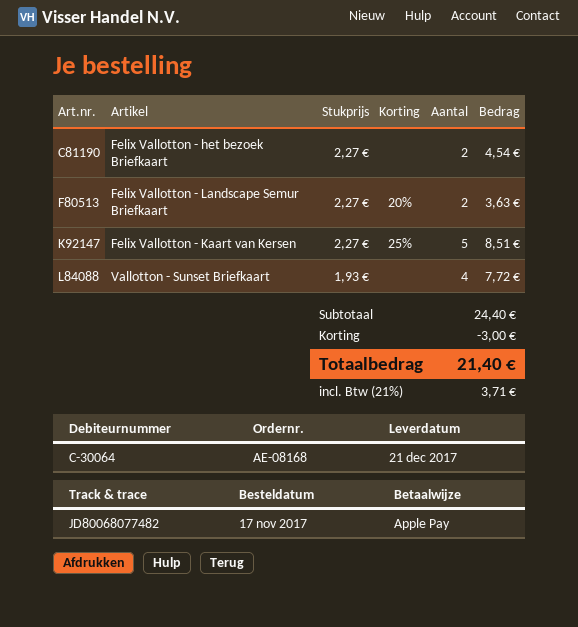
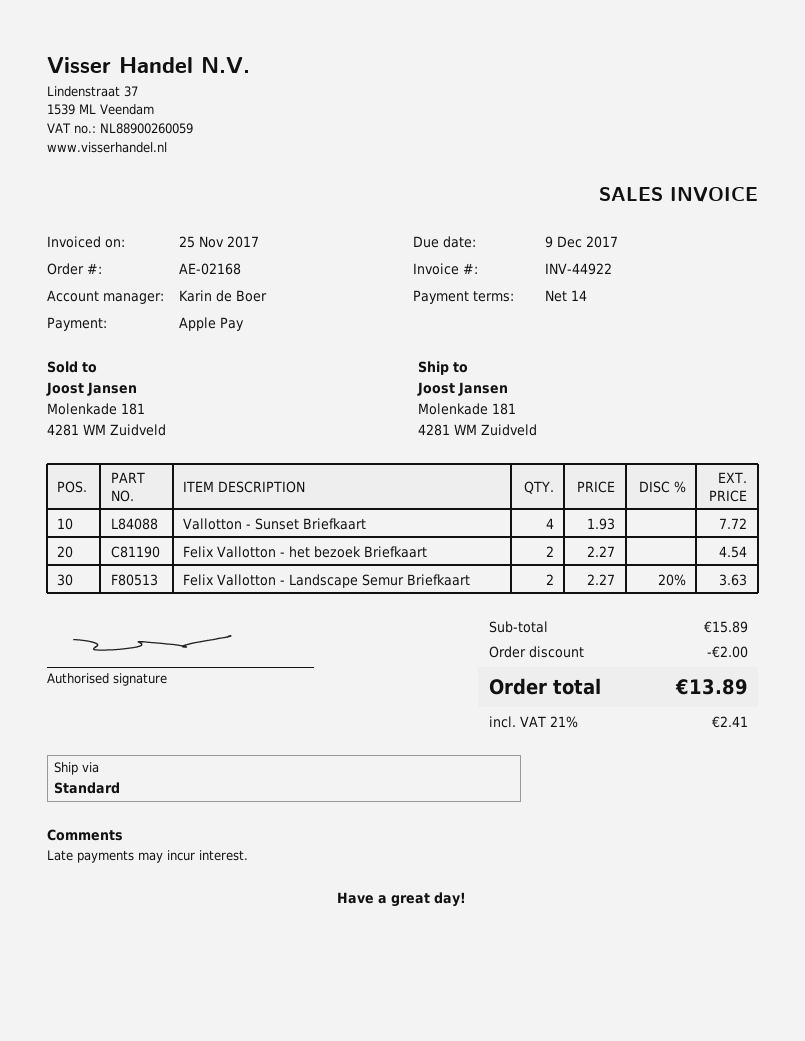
order number: AE-08168 -> AE-02168
Felix Vallotton - Kaart van Kersen: 5 x 2.27 - 25% = 8.51 -> none
subtotal: 24.40 -> 15.89
discount: 3.00 -> 2.00
tax: 21% = 3.71 -> 21% = 2.41
total: 21.40 -> 13.89

